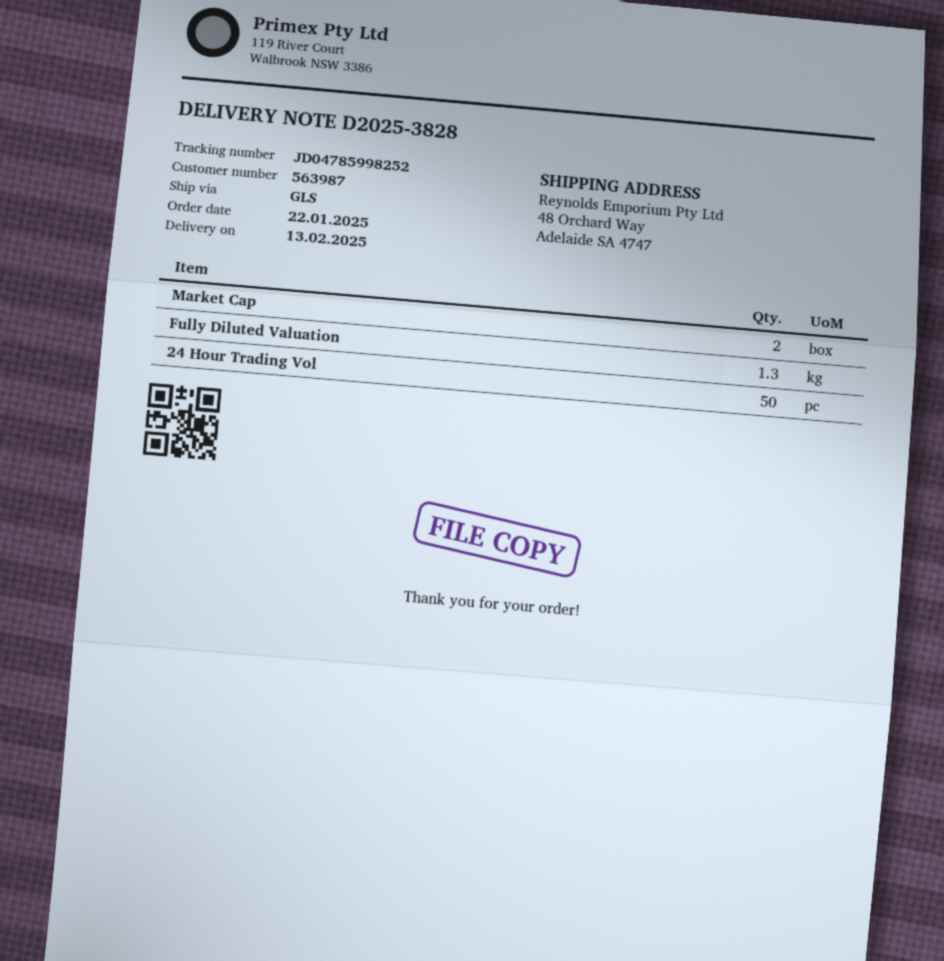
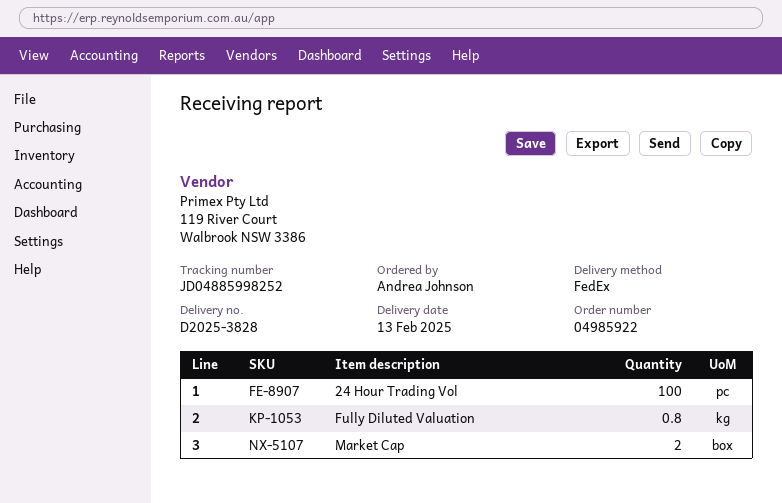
shipping method: GLS -> FedEx
tracking number: JD04785998252 -> JD04885998252
Fully Diluted Valuation: 1.3 -> 0.8
24 Hour Trading Vol: 50 -> 100

